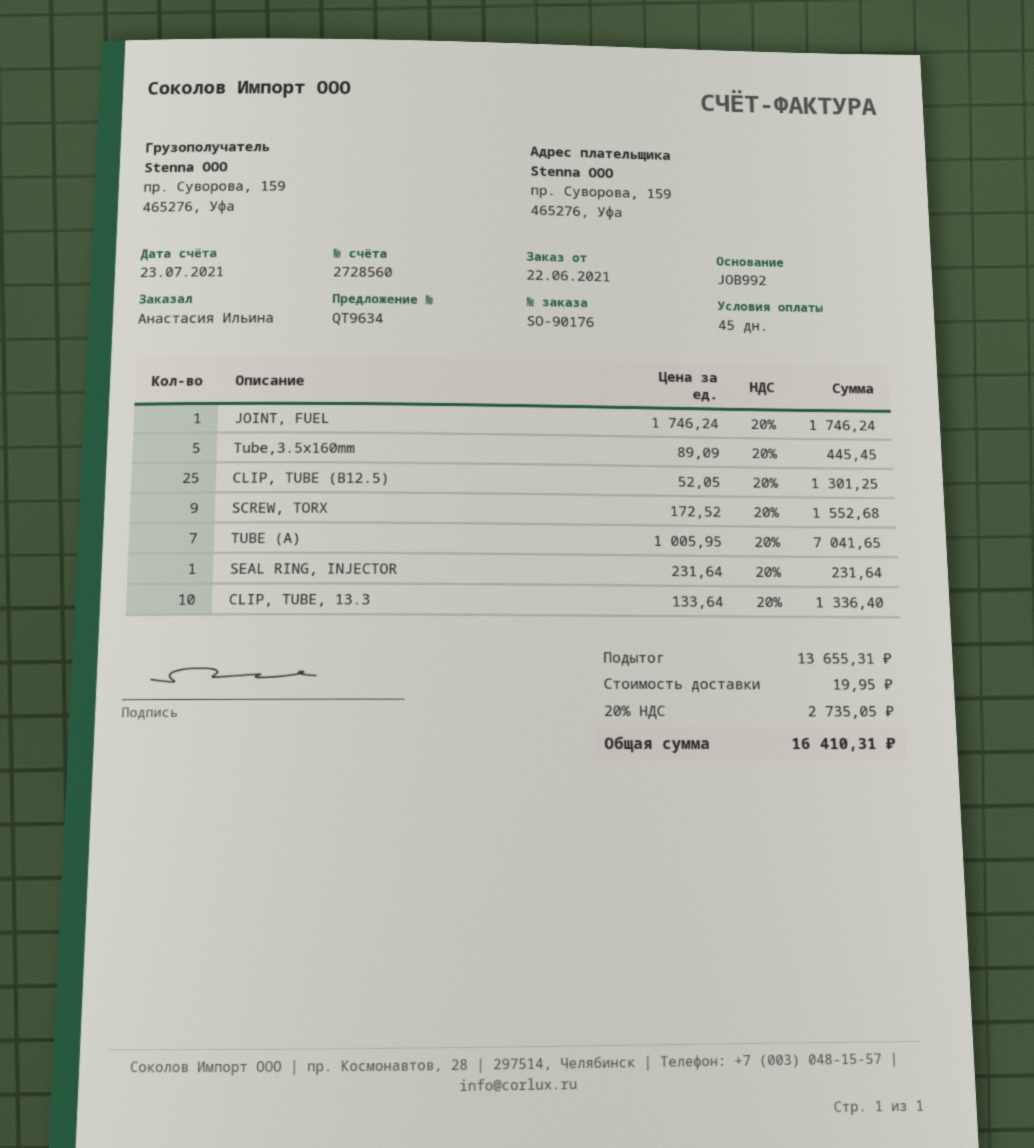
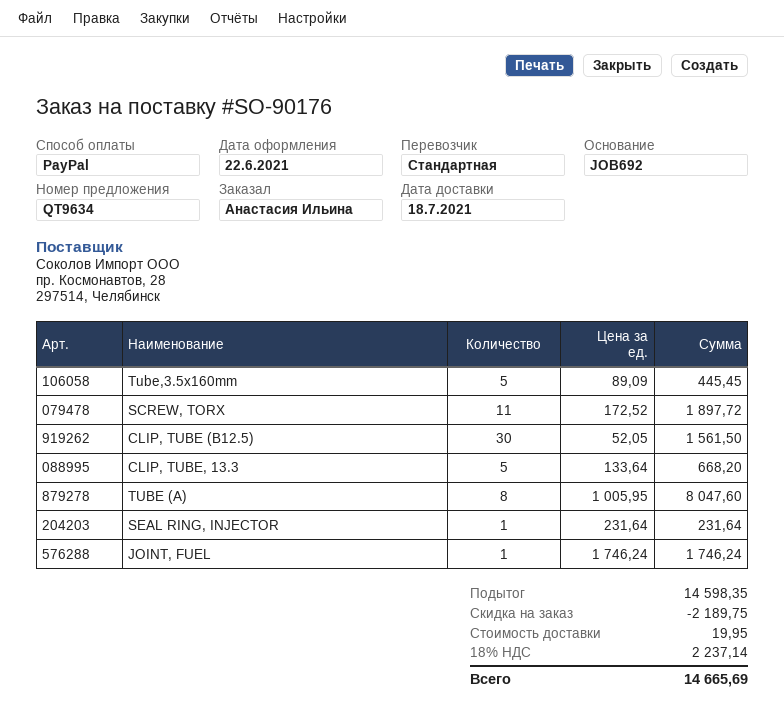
reference: JOB992 -> JOB692
CLIP, TUBE (B12.5): 25 x 52.05 = 1301.25 -> 30 x 52.05 = 1561.50
SCREW, TORX: 9 x 172.52 = 1552.68 -> 11 x 172.52 = 1897.72
TUBE (A): 7 x 1005.95 = 7041.65 -> 8 x 1005.95 = 8047.60
CLIP, TUBE, 13.3: 10 x 133.64 = 1336.40 -> 5 x 133.64 = 668.20
subtotal: 13655.31 -> 14598.35
discount: none -> 2189.75
tax: 20% = 2735.05 -> 18% = 2237.14
total: 16410.31 -> 14665.69

